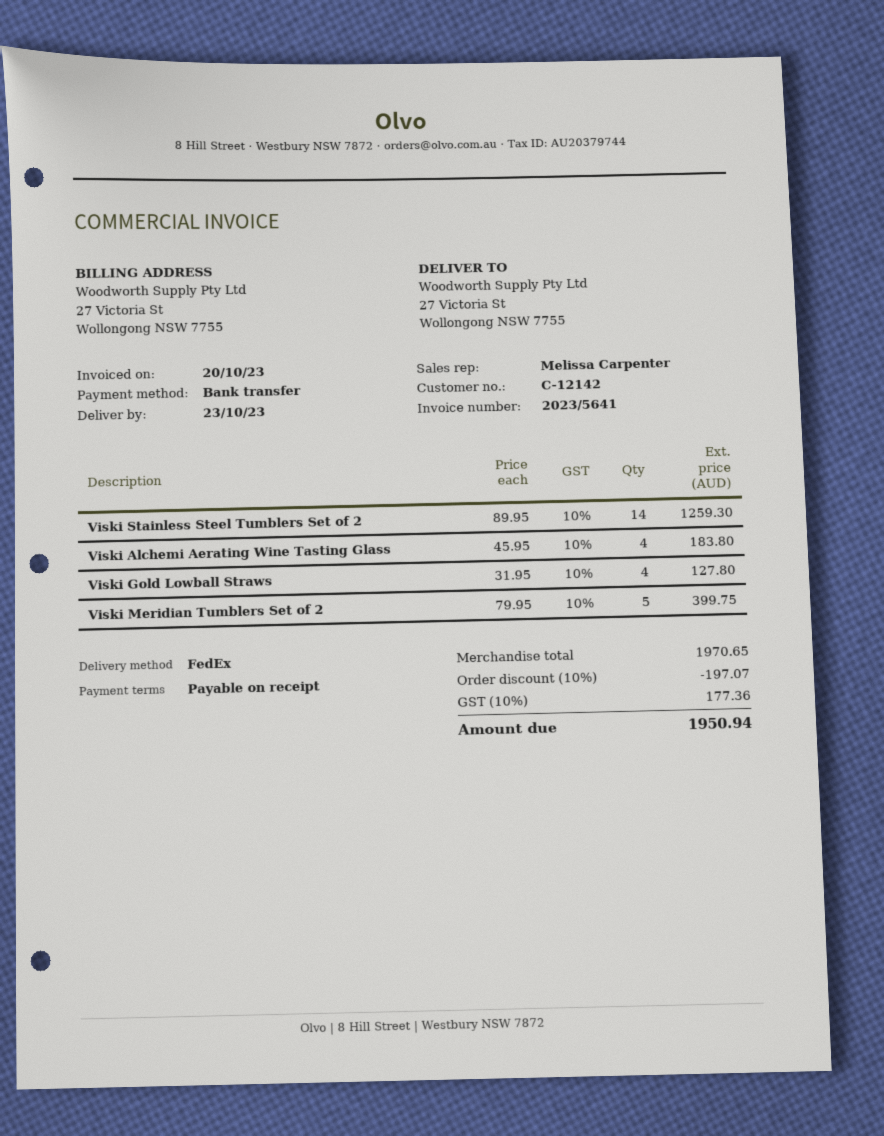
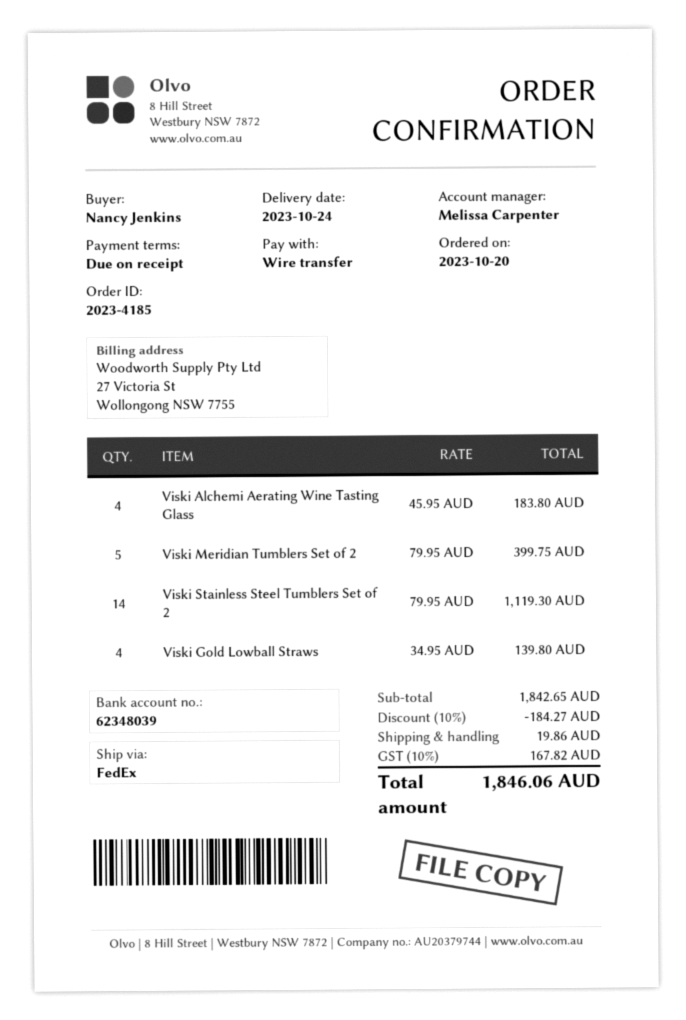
delivery date: 2023-10-23 -> 2023-10-24
Viski Stainless Steel Tumblers Set of 2: 14 x 89.95 = 1259.30 -> 14 x 79.95 = 1119.30
Viski Gold Lowball Straws: 4 x 31.95 = 127.80 -> 4 x 34.95 = 139.80
subtotal: 1970.65 -> 1842.65
discount: 10% = 197.07 -> 10% = 184.27
shipping: none -> 19.86
tax: 10% = 177.36 -> 10% = 167.82
total: 1950.94 -> 1846.06

